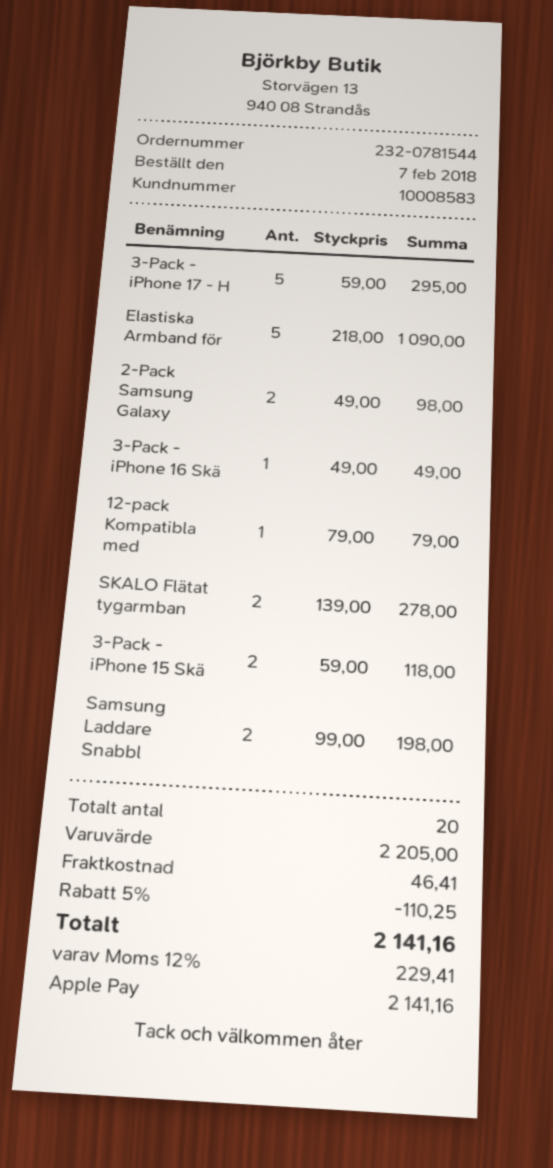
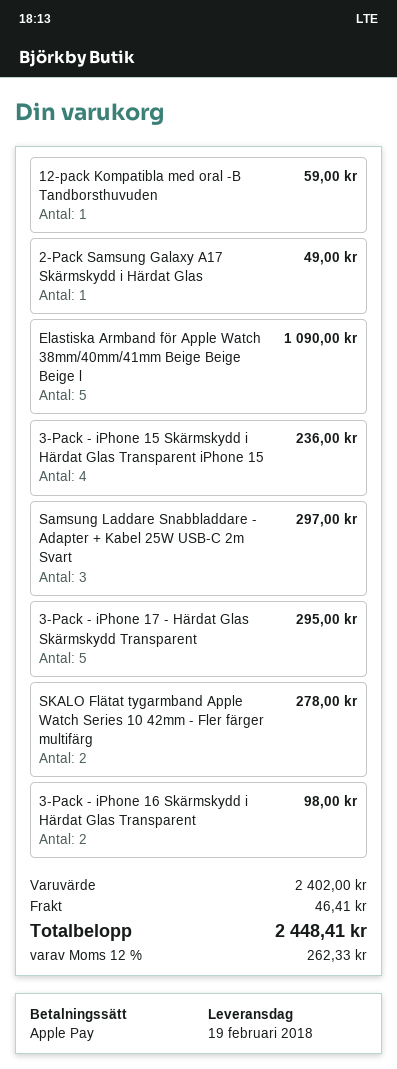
2-Pack Samsung Galaxy: 2 for 98.00 -> 1 for 49.00
3-Pack - iPhone 16 Skä: 1 for 49.00 -> 2 for 98.00
12-pack Kompatibla med: 1 for 79.00 -> 1 for 59.00
3-Pack - iPhone 15 Skä: 2 for 118.00 -> 4 for 236.00
Samsung Laddare Snabbl: 2 for 198.00 -> 3 for 297.00
subtotal: 2205.00 -> 2402.00
discount: 5% = 110.25 -> none
tax: 12% = 229.41 -> 12% = 262.33
total: 2141.16 -> 2448.41

